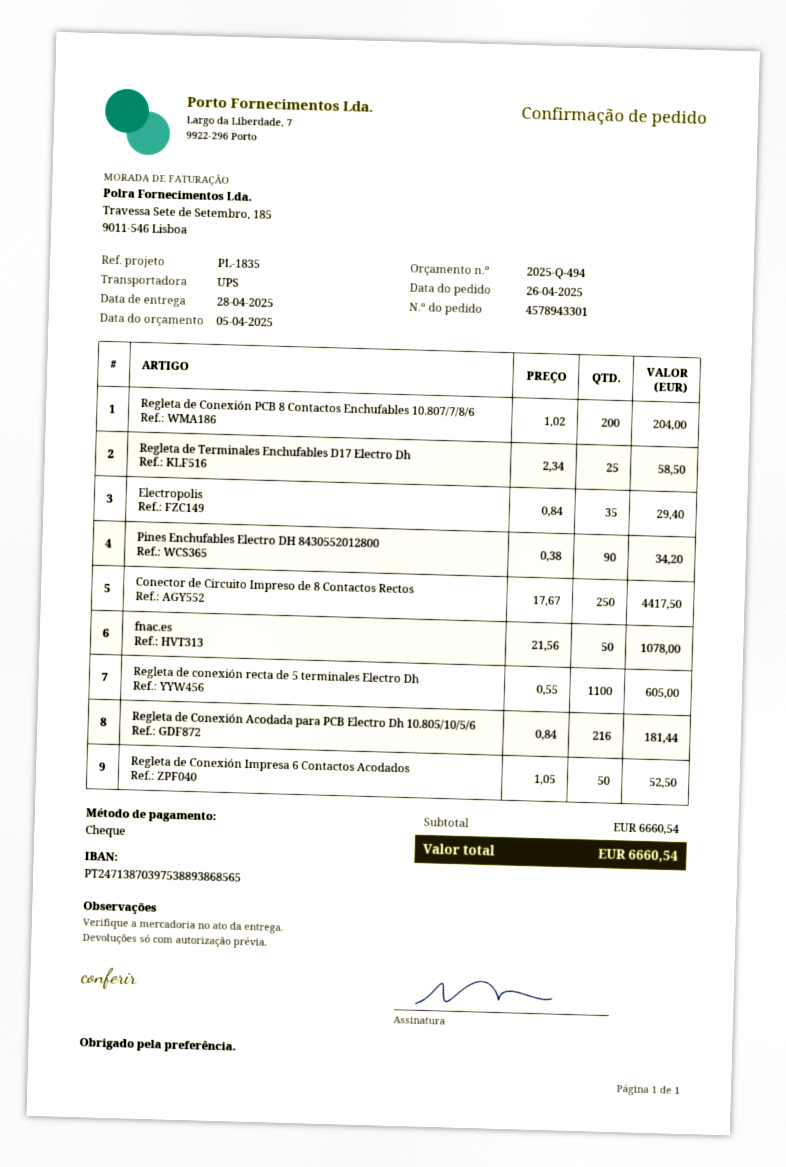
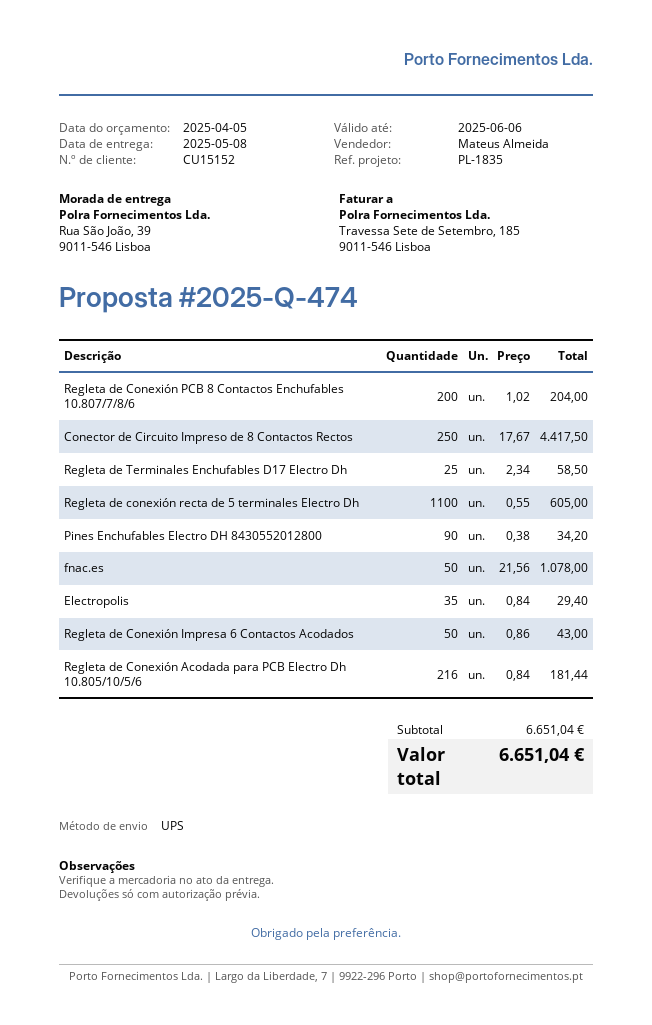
quote number: 2025-Q-494 -> 2025-Q-474
delivery date: 2025-04-28 -> 2025-05-08
Regleta de Conexión Impresa 6 Contactos Acodados: 50 x 1.05 = 52.50 -> 50 x 0.86 = 43.00
subtotal: 6660.54 -> 6651.04
total: 6660.54 -> 6651.04

